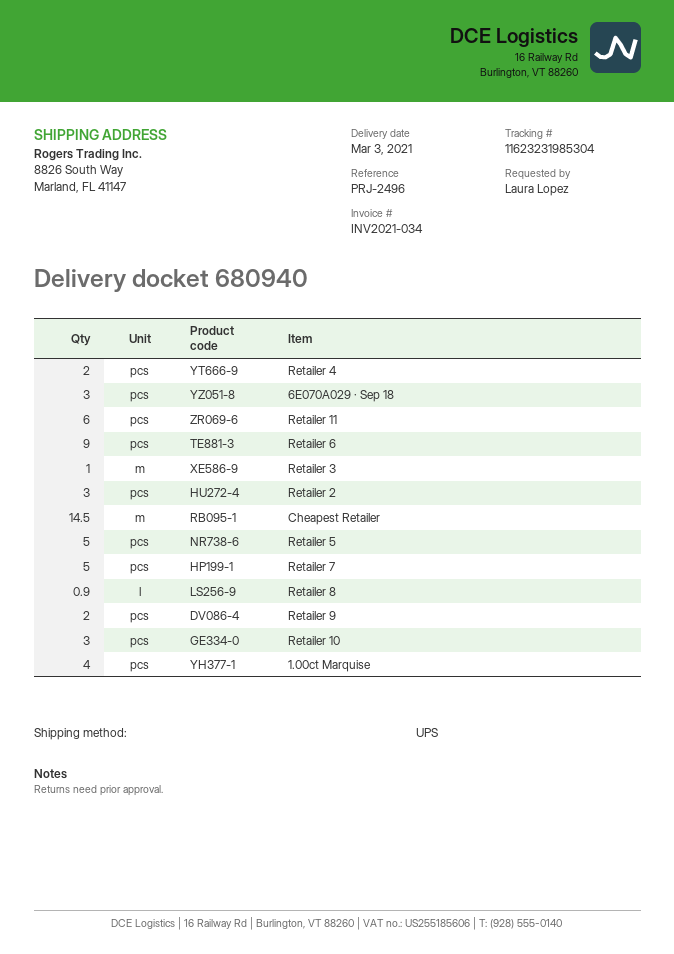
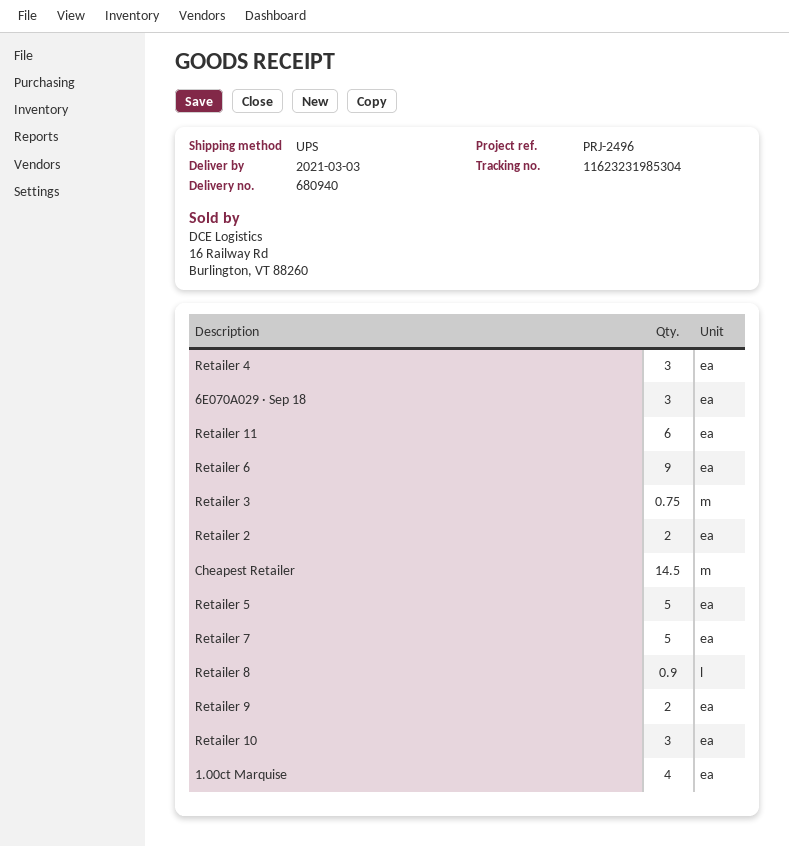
Retailer 4: 2 -> 3
Retailer 3: 1 -> 0.75
Retailer 2: 3 -> 2

